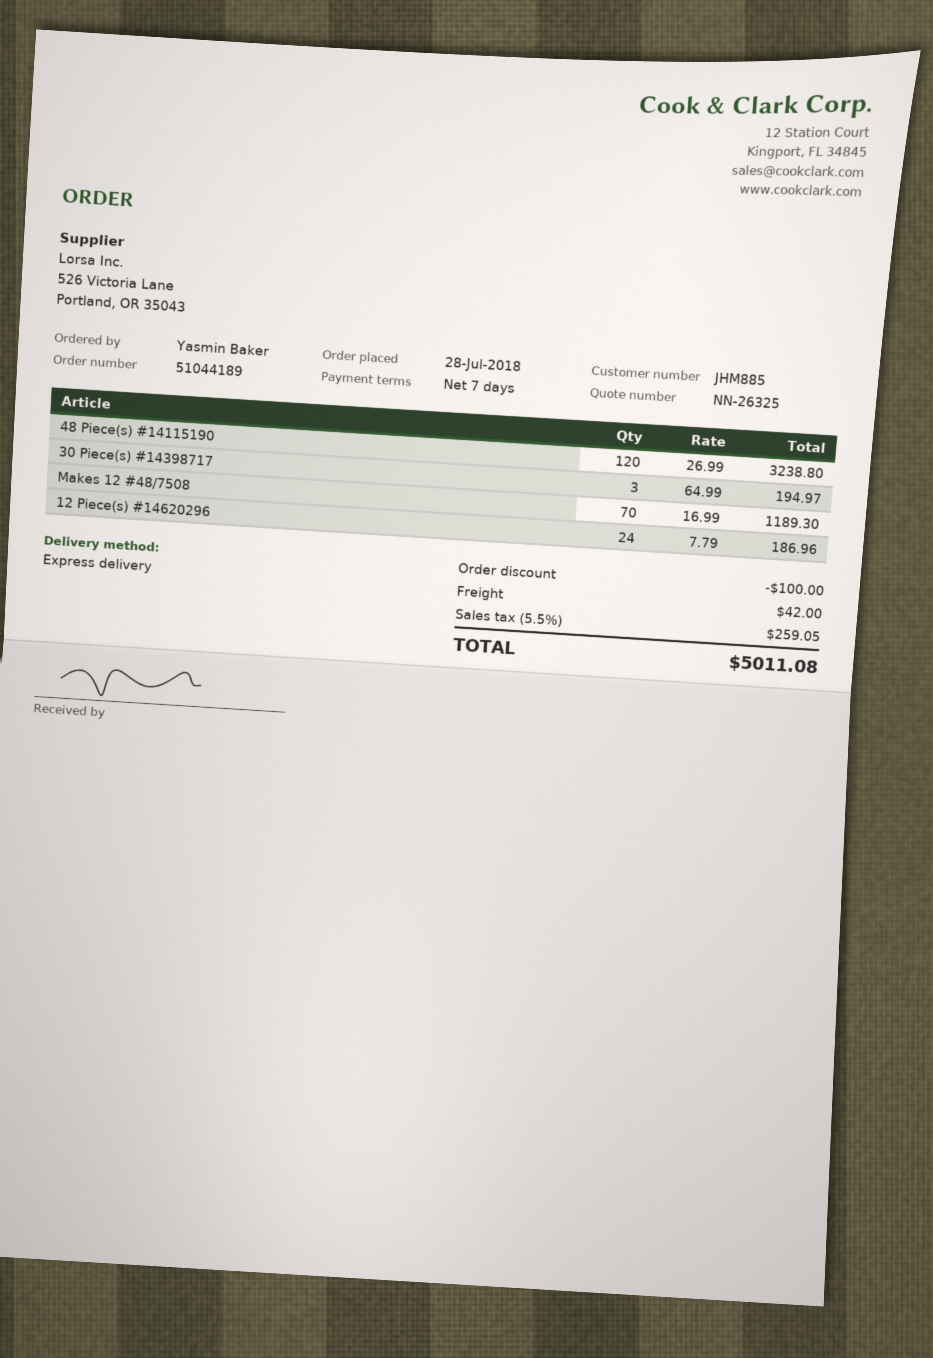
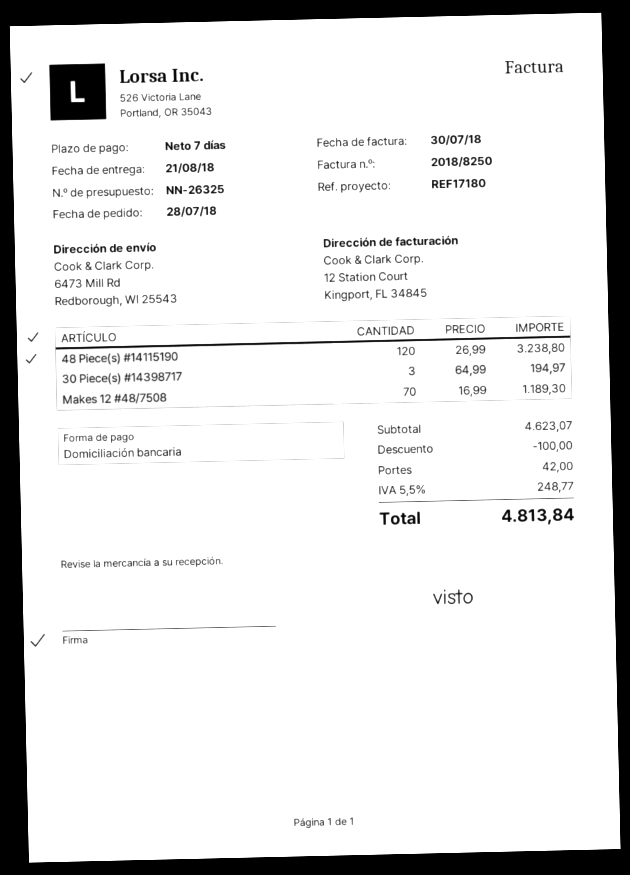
12 Piece(s) #14620296: 24 x 7.79 = 186.96 -> none
tax: 5.5% = 259.05 -> 5.5% = 248.77
total: 5011.08 -> 4813.84

